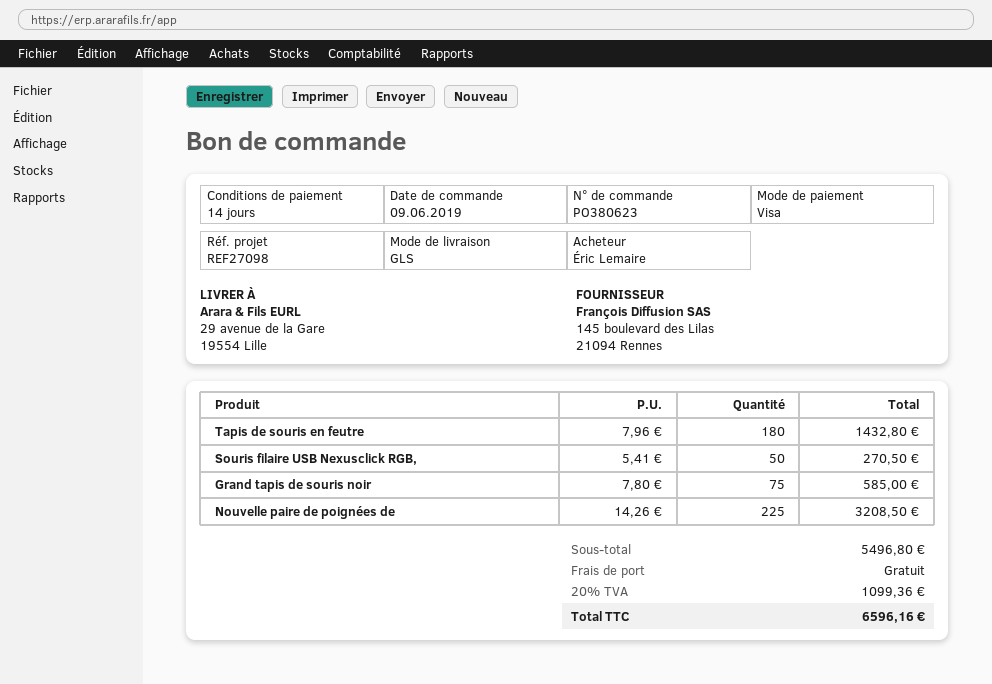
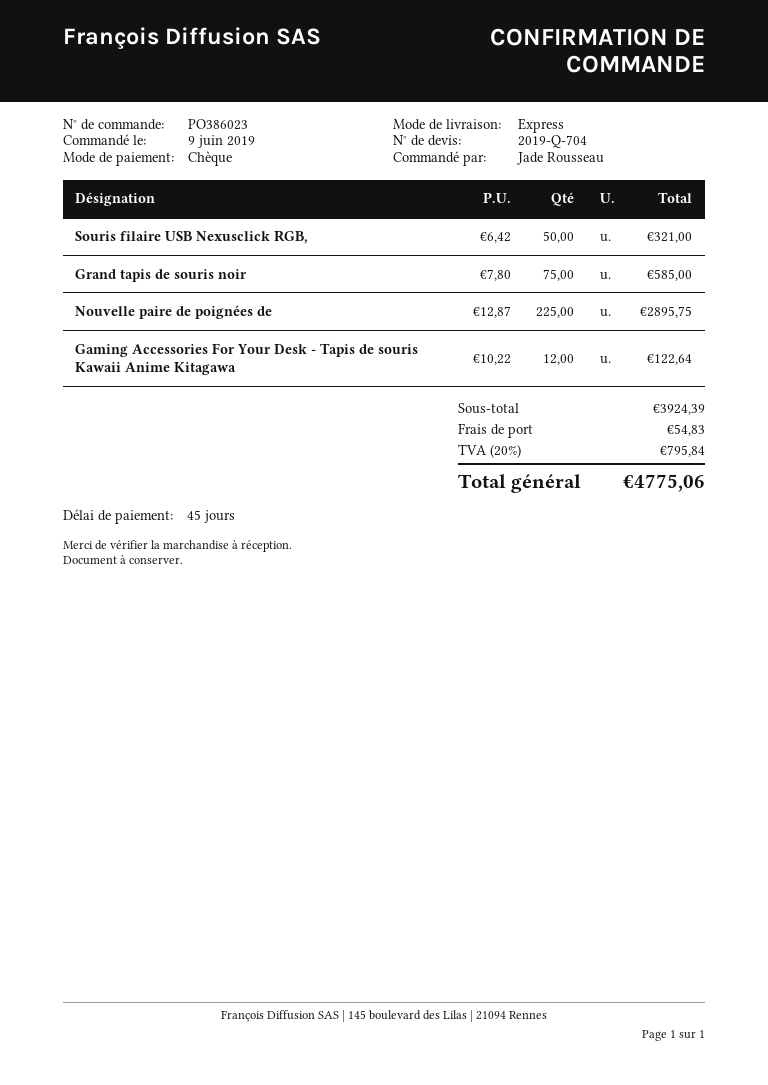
order number: PO380623 -> PO386023
payment terms: 14 days -> 45 days
ordered by: Éric Lemaire -> Jade Rousseau
payment method: Visa -> cheque
shipping method: GLS -> express
Tapis de souris en feutre: 180 x 7.96 = 1432.80 -> none
Souris filaire USB Nexusclick RGB,: 50 x 5.41 = 270.50 -> 50 x 6.42 = 321.00
Nouvelle paire de poignées de: 225 x 14.26 = 3208.50 -> 225 x 12.87 = 2895.75
Gaming Accessories For Your Desk - Tapis de souris Kawaii Anime Kitagawa: none -> 12 x 10.22 = 122.64
subtotal: 5496.80 -> 3924.39
shipping: 0.00 -> 54.83
tax: 20% = 1099.36 -> 20% = 795.84
total: 6596.16 -> 4775.06

